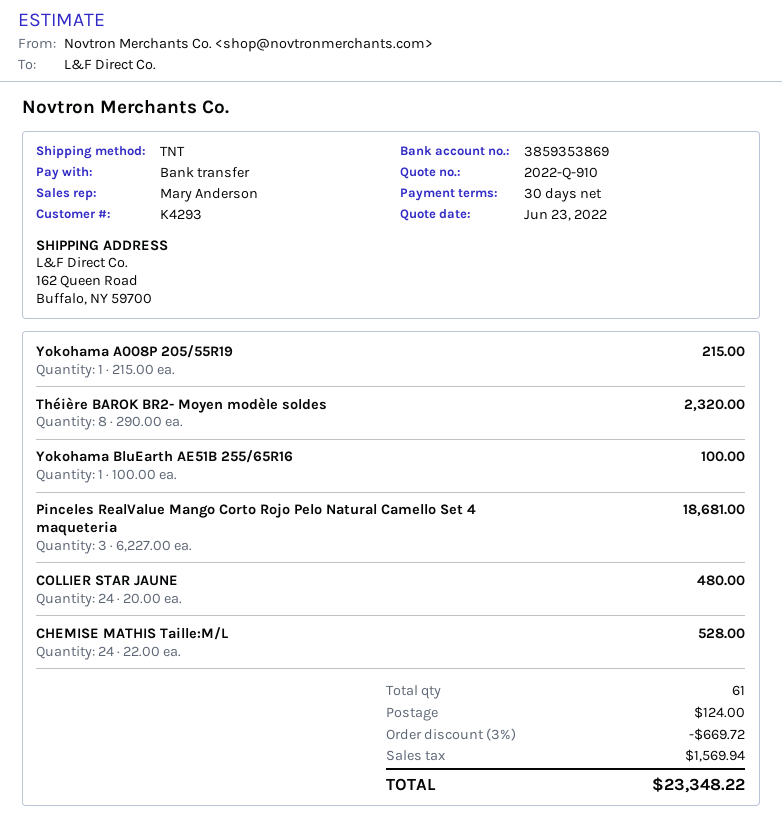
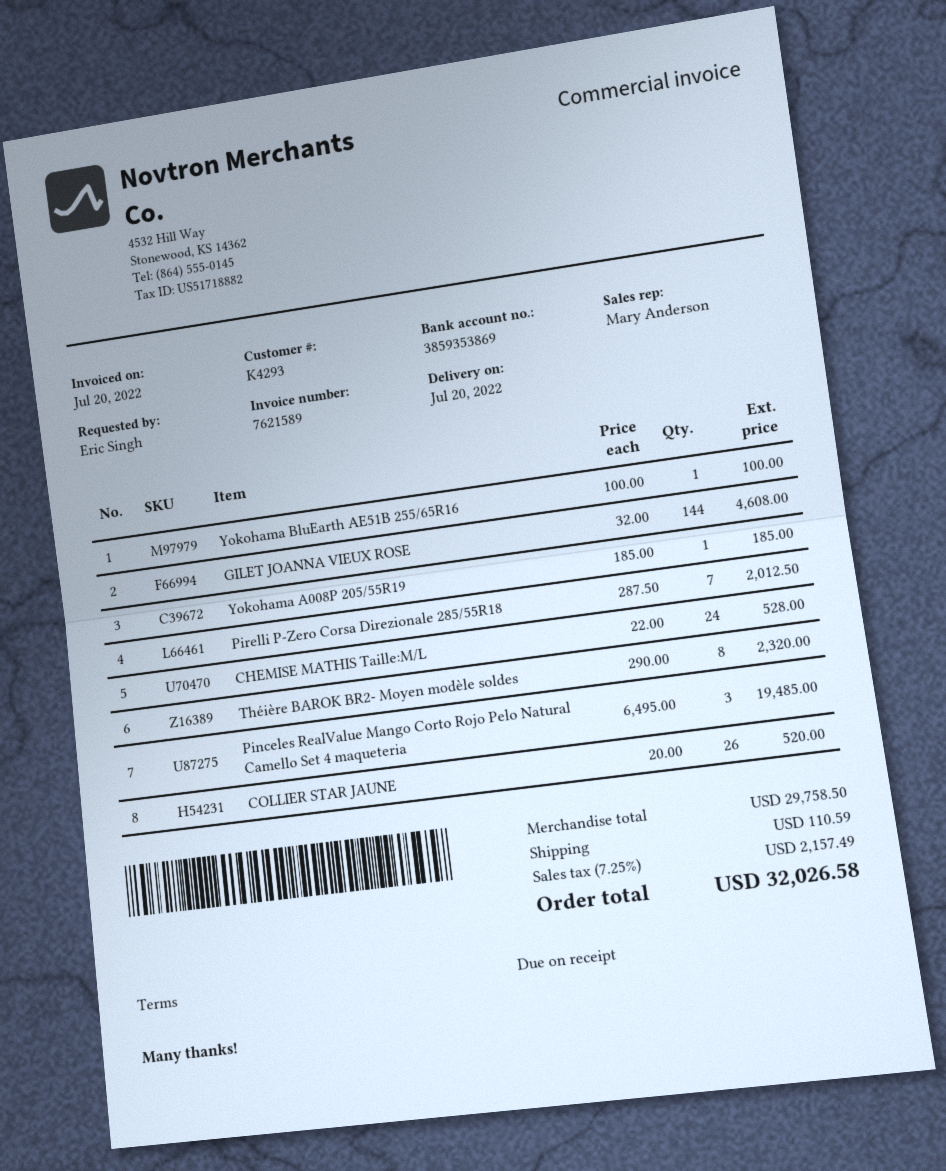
payment terms: 30 days -> on receipt
Yokohama A008P 205/55R19: 1 x 215.00 = 215.00 -> 1 x 185.00 = 185.00
Pinceles RealValue Mango Corto Rojo Pelo Natural Camello Set 4 maqueteria: 3 x 6227.00 = 18681.00 -> 3 x 6495.00 = 19485.00
COLLIER STAR JAUNE: 24 x 20.00 = 480.00 -> 26 x 20.00 = 520.00
GILET JOANNA VIEUX ROSE: none -> 144 x 32.00 = 4608.00
Pirelli P-Zero Corsa Direzionale 285/55R18: none -> 7 x 287.50 = 2012.50
discount: 3% = 669.72 -> none
shipping: 124.00 -> 110.59
tax: 1569.94 -> 2157.49
total: 23348.22 -> 32026.58

